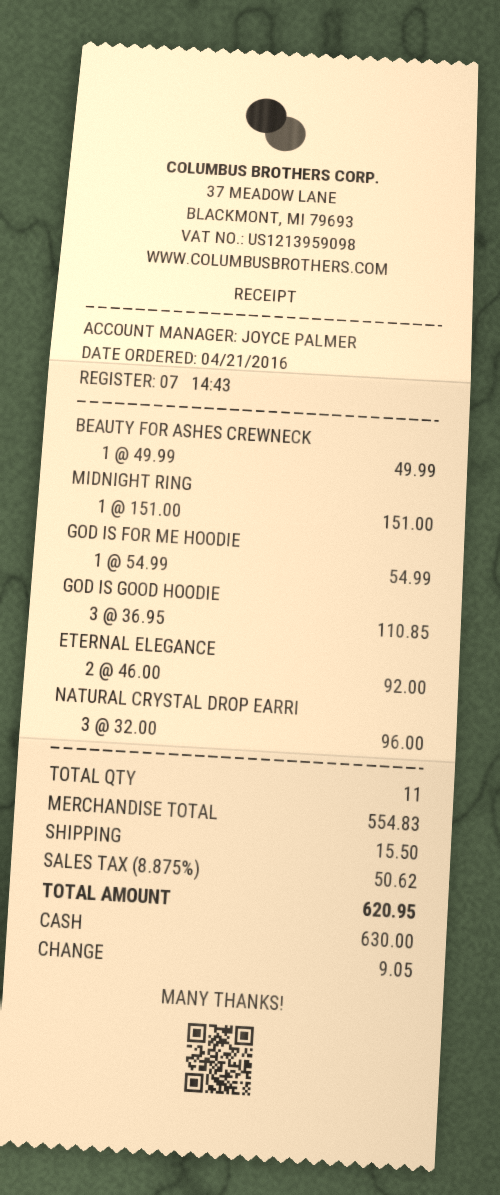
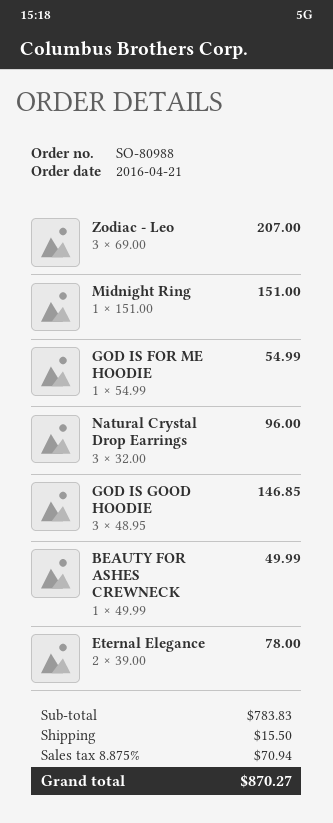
GOD IS GOOD HOODIE: 3 x 36.95 = 110.85 -> 3 x 48.95 = 146.85
ETERNAL ELEGANCE: 2 x 46.00 = 92.00 -> 2 x 39.00 = 78.00
Zodiac - Leo: none -> 3 x 69.00 = 207.00
subtotal: 554.83 -> 783.83
tax: 8.875% = 50.62 -> 8.875% = 70.94
total: 620.95 -> 870.27

